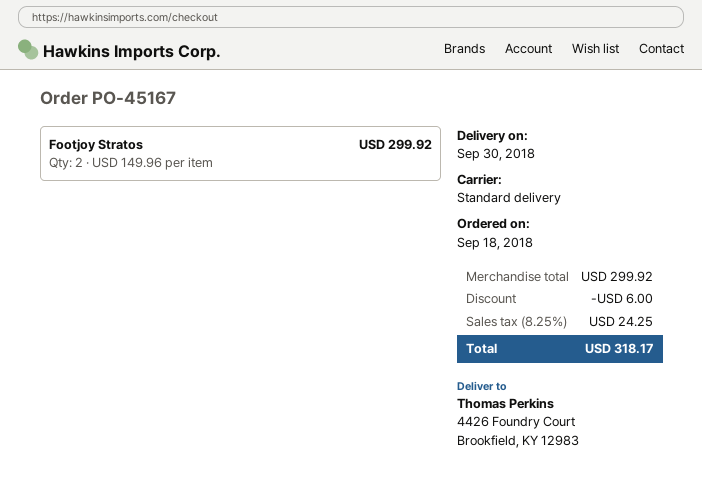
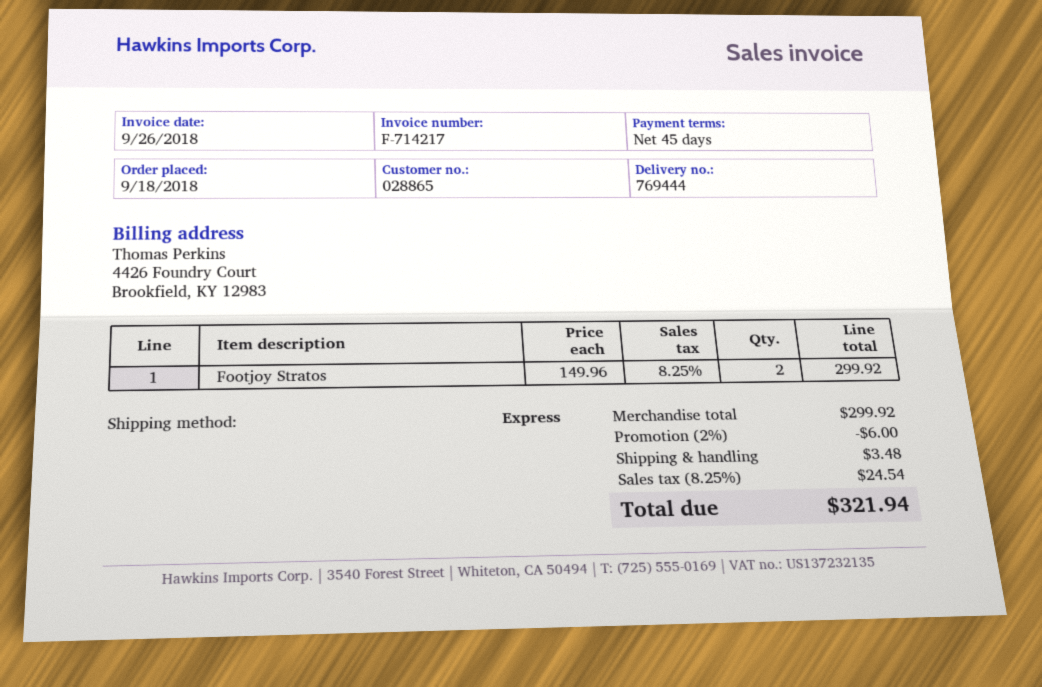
shipping method: standard -> express
shipping: none -> 3.48
tax: 8.25% = 24.25 -> 8.25% = 24.54
total: 318.17 -> 321.94

